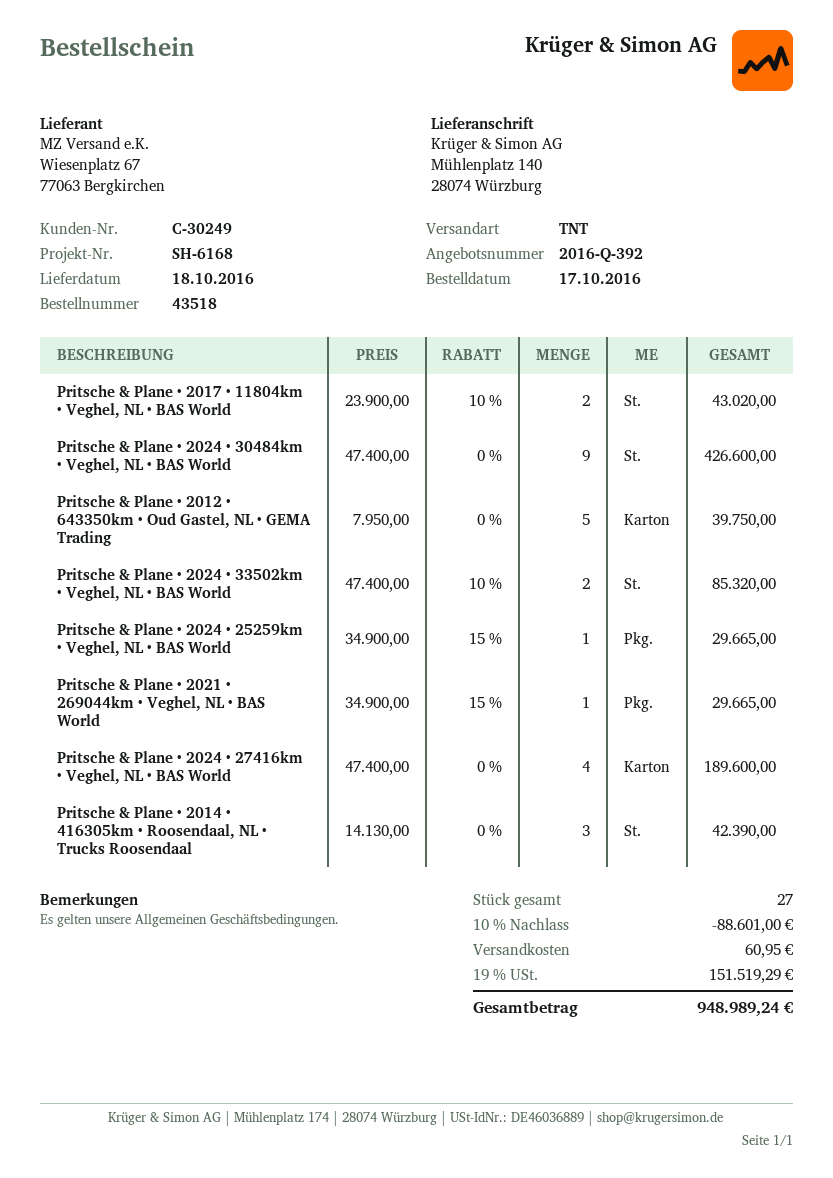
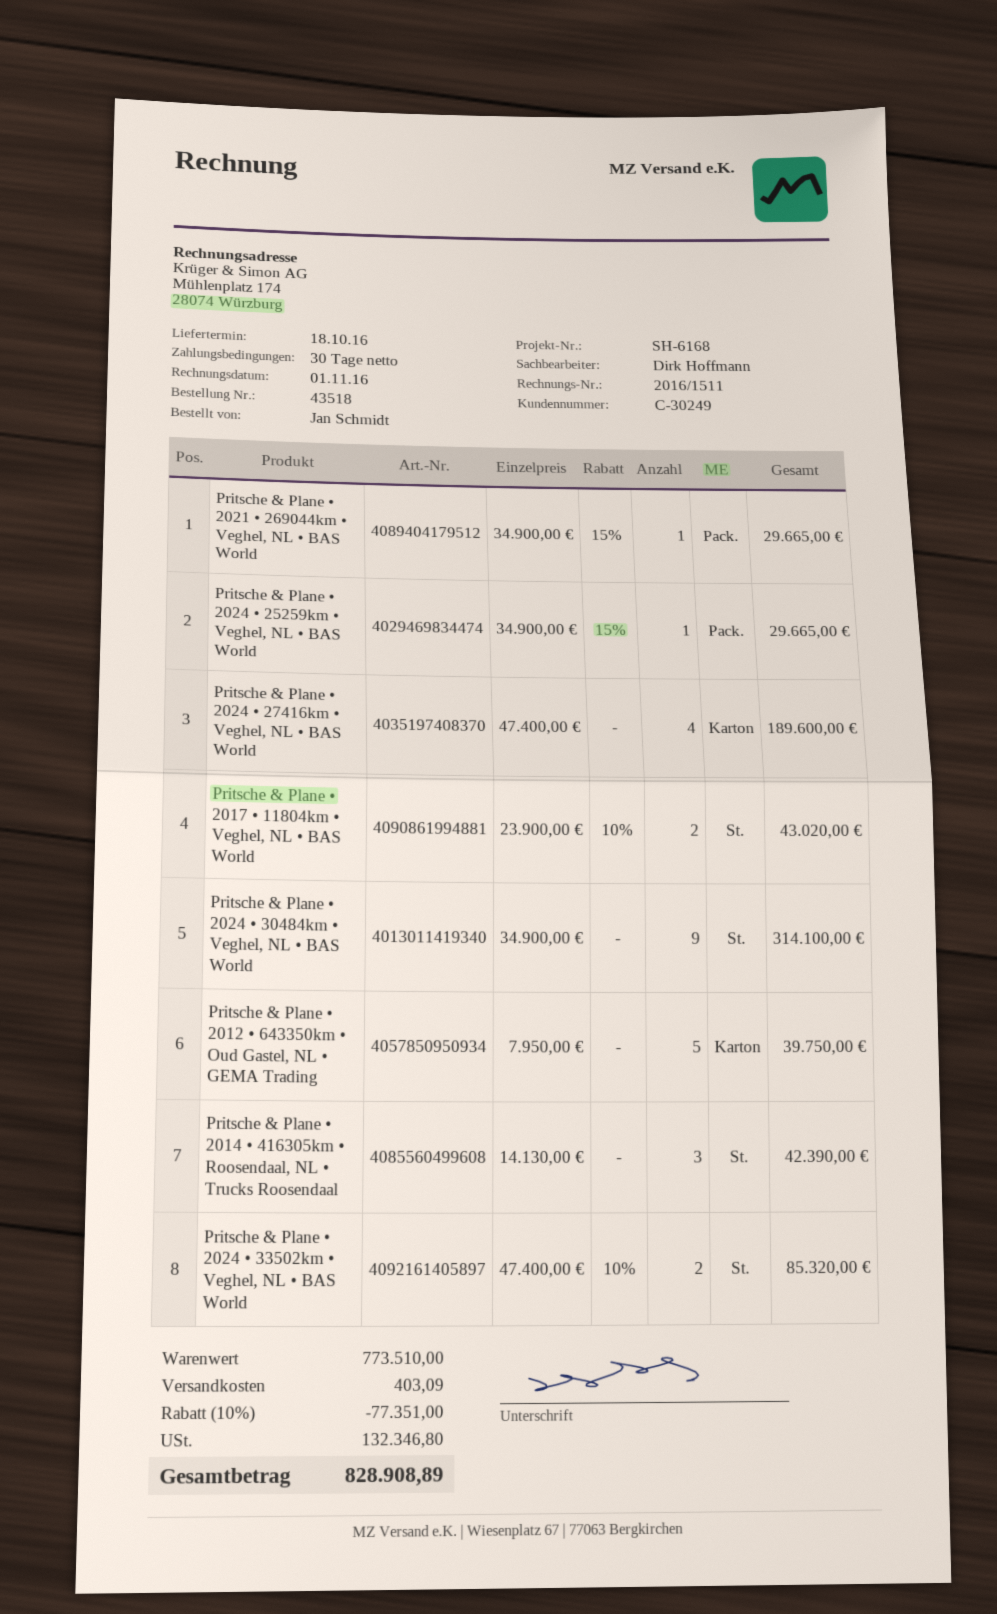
Pritsche & Plane • 2024 • 30484km • Veghel, NL • BAS World: 9 x 47400.00 = 426600.00 -> 9 x 34900.00 = 314100.00
discount: 10% = 88601.00 -> 10% = 77351.00
shipping: 60.95 -> 403.09
tax: 151519.29 -> 132346.80
total: 948989.24 -> 828908.89

